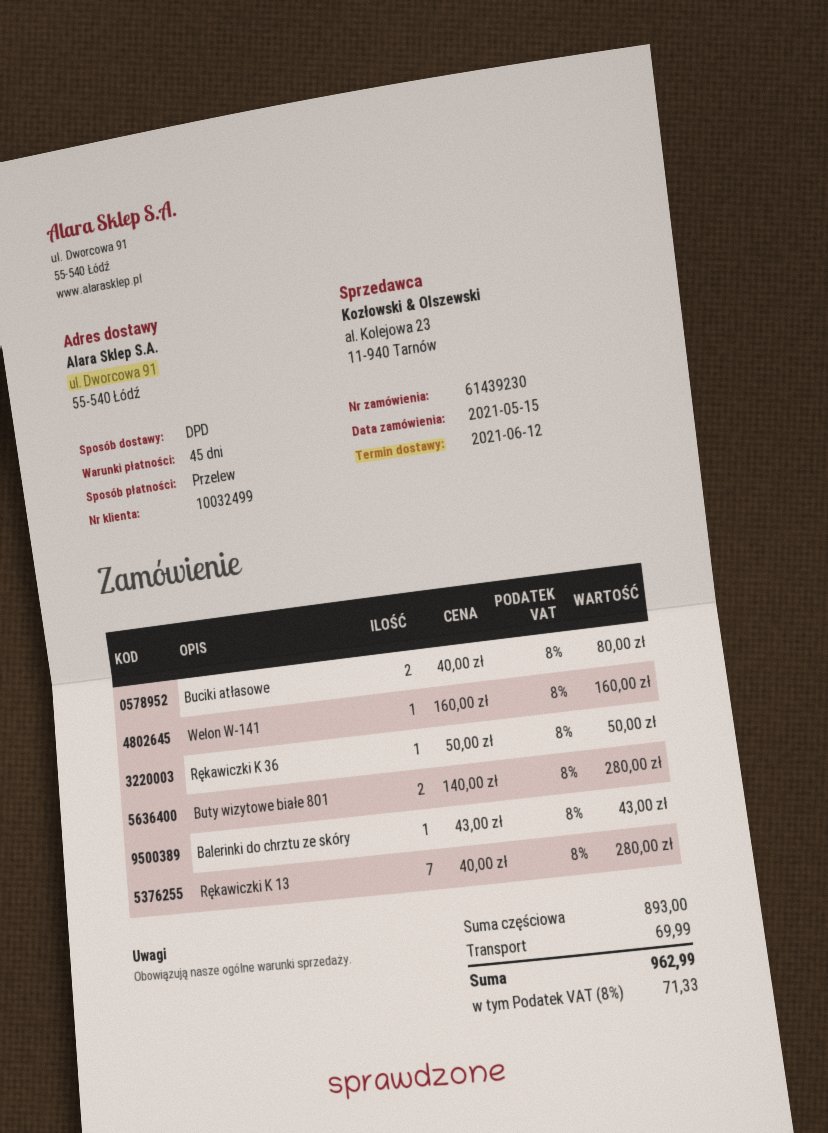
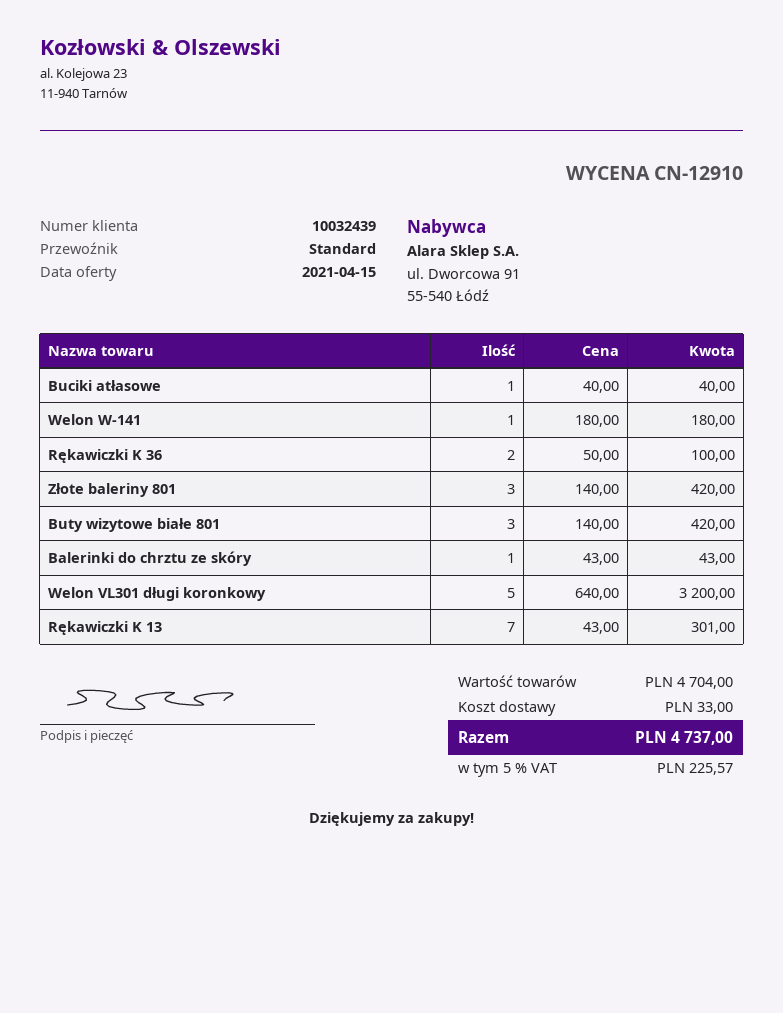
customer number: 10032499 -> 10032439
shipping method: DPD -> standard
Buciki atłasowe: 2 x 40.00 = 80.00 -> 1 x 40.00 = 40.00
Welon W-141: 1 x 160.00 = 160.00 -> 1 x 180.00 = 180.00
Rękawiczki K 36: 1 x 50.00 = 50.00 -> 2 x 50.00 = 100.00
Buty wizytowe białe 801: 2 x 140.00 = 280.00 -> 3 x 140.00 = 420.00
Rękawiczki K 13: 7 x 40.00 = 280.00 -> 7 x 43.00 = 301.00
Złote baleriny 801: none -> 3 x 140.00 = 420.00
Welon VL301 długi koronkowy: none -> 5 x 640.00 = 3200.00
subtotal: 893.00 -> 4704.00
shipping: 69.99 -> 33.00
tax: 8% = 71.33 -> 5% = 225.57
total: 962.99 -> 4737.00

